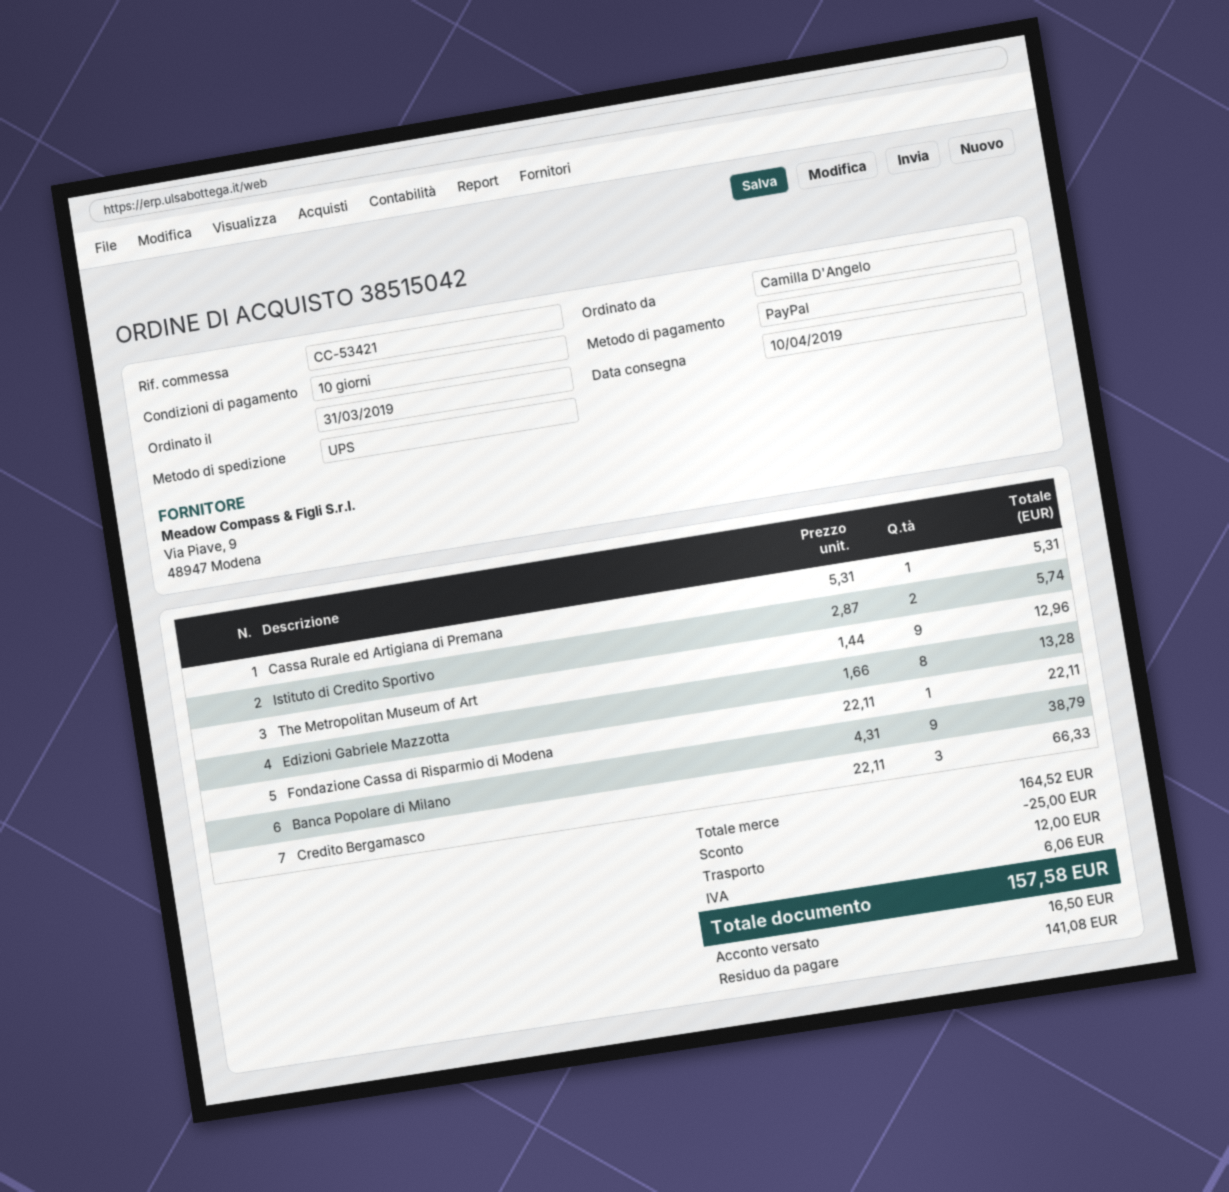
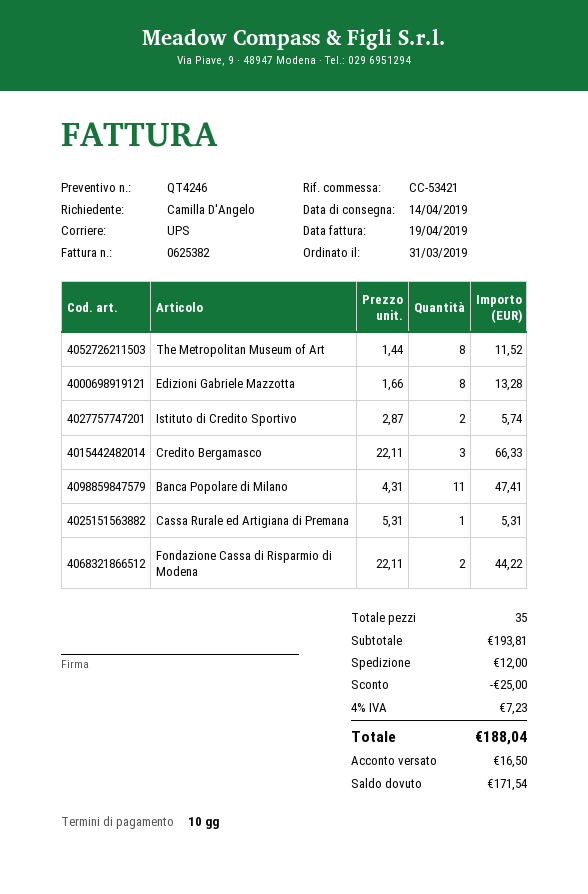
delivery date: 2019-04-10 -> 2019-04-14
The Metropolitan Museum of Art: 9 x 1.44 = 12.96 -> 8 x 1.44 = 11.52
Fondazione Cassa di Risparmio di Modena: 1 x 22.11 = 22.11 -> 2 x 22.11 = 44.22
Banca Popolare di Milano: 9 x 4.31 = 38.79 -> 11 x 4.31 = 47.41
subtotal: 164.52 -> 193.81
tax: 6.06 -> 7.23
total: 157.58 -> 188.04
balance: 141.08 -> 171.54

